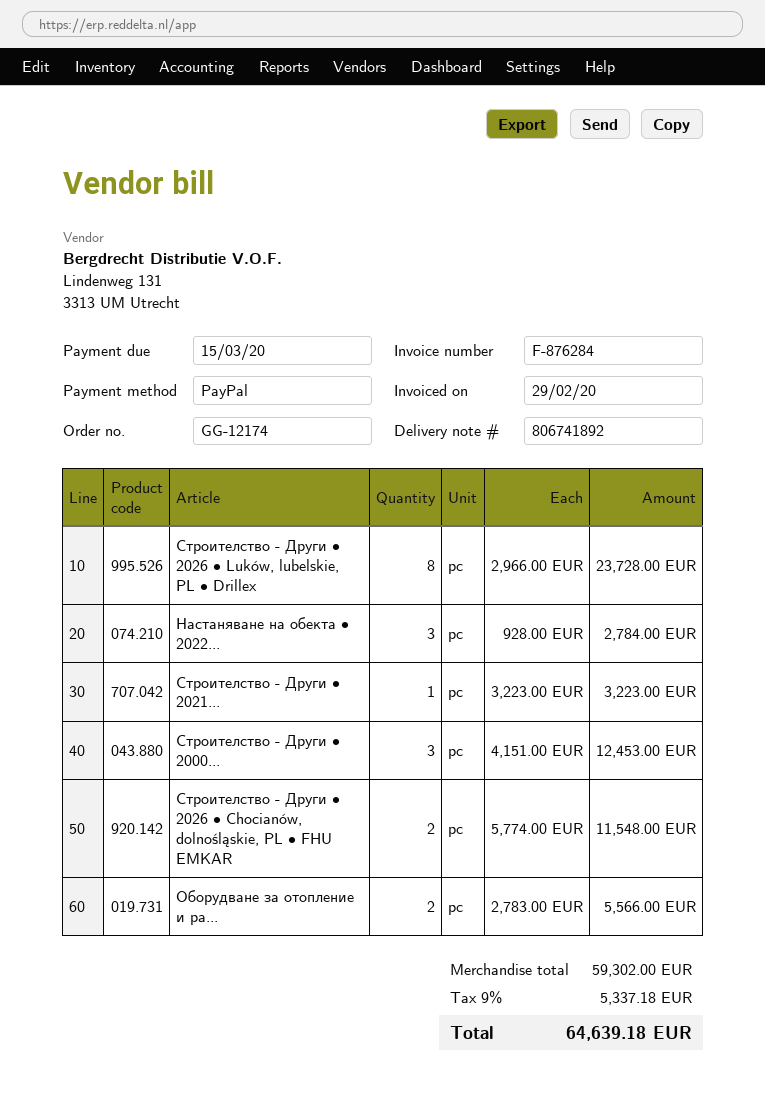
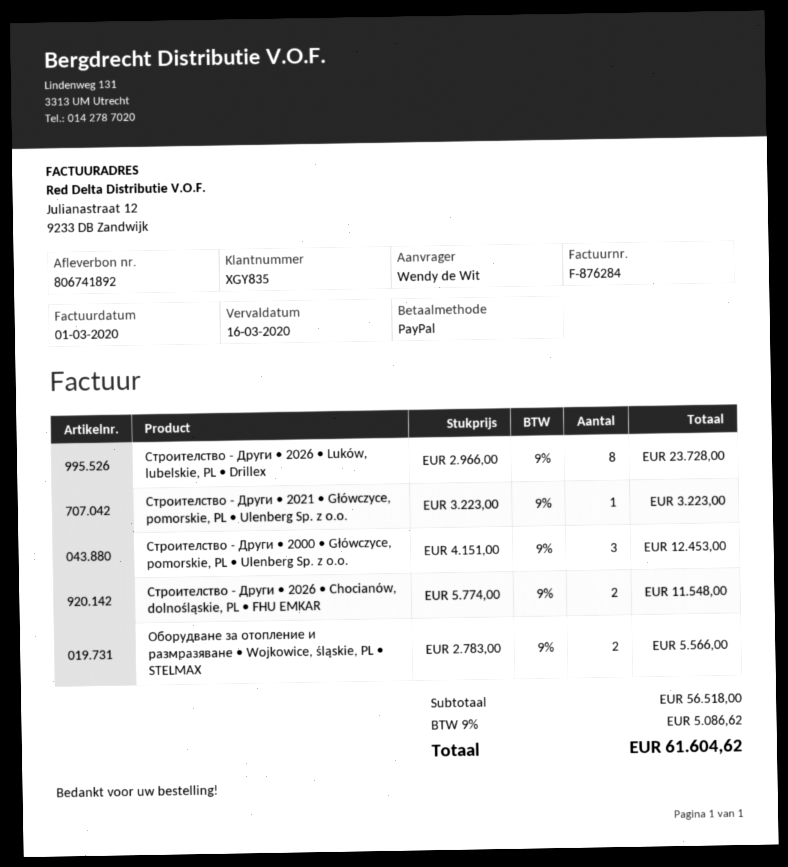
invoice date: 2020-02-29 -> 2020-03-01
due date: 2020-03-15 -> 2020-03-16
Настаняване на обекта • 2022...: 3 x 928.00 = 2784.00 -> none
subtotal: 59302.00 -> 56518.00
tax: 9% = 5337.18 -> 9% = 5086.62
total: 64639.18 -> 61604.62

